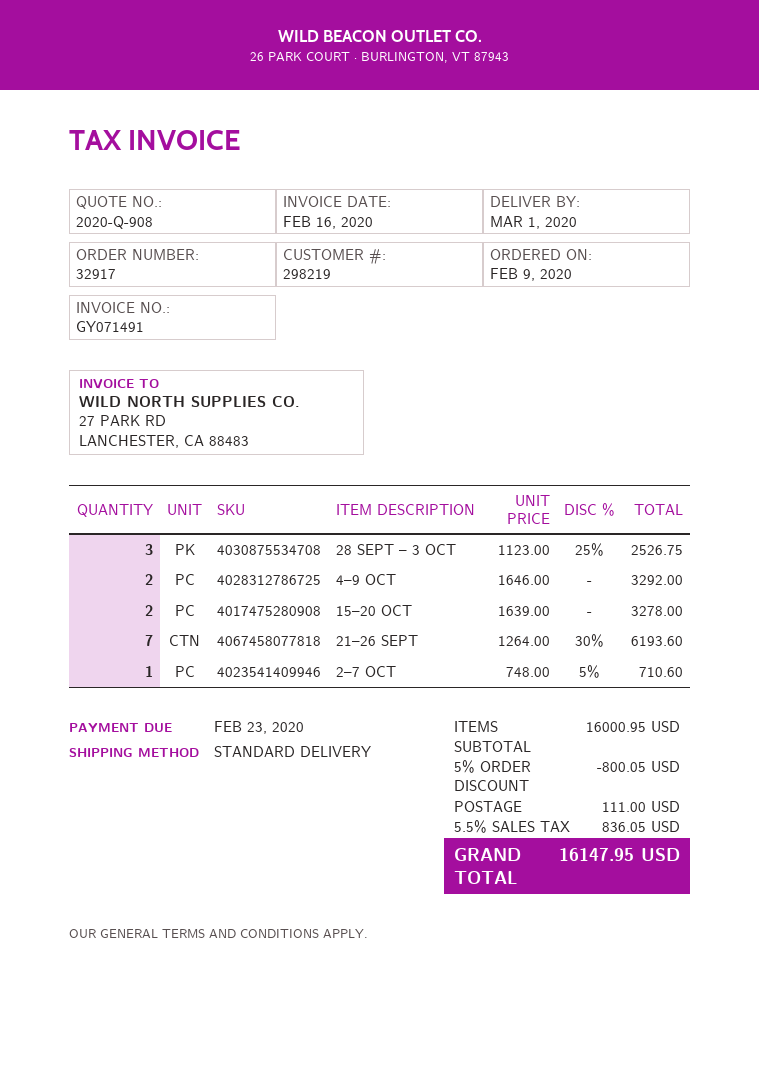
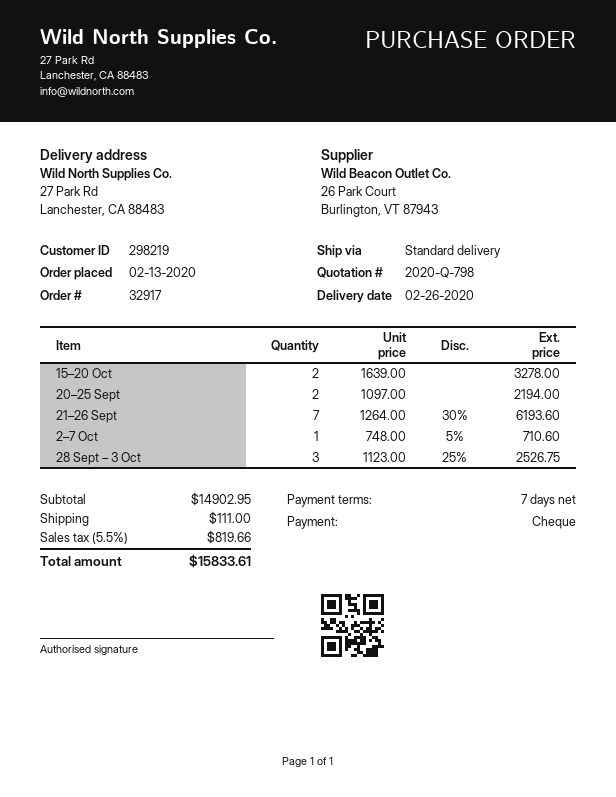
quote number: 2020-Q-908 -> 2020-Q-798
order date: 2020-02-09 -> 2020-02-13
delivery date: 2020-03-01 -> 2020-02-26
4–9 OCT: 2 x 1646.00 = 3292.00 -> none
20–25 Sept: none -> 2 x 1097.00 = 2194.00
subtotal: 16000.95 -> 14902.95
discount: 5% = 800.05 -> none
tax: 5.5% = 836.05 -> 5.5% = 819.66
total: 16147.95 -> 15833.61

